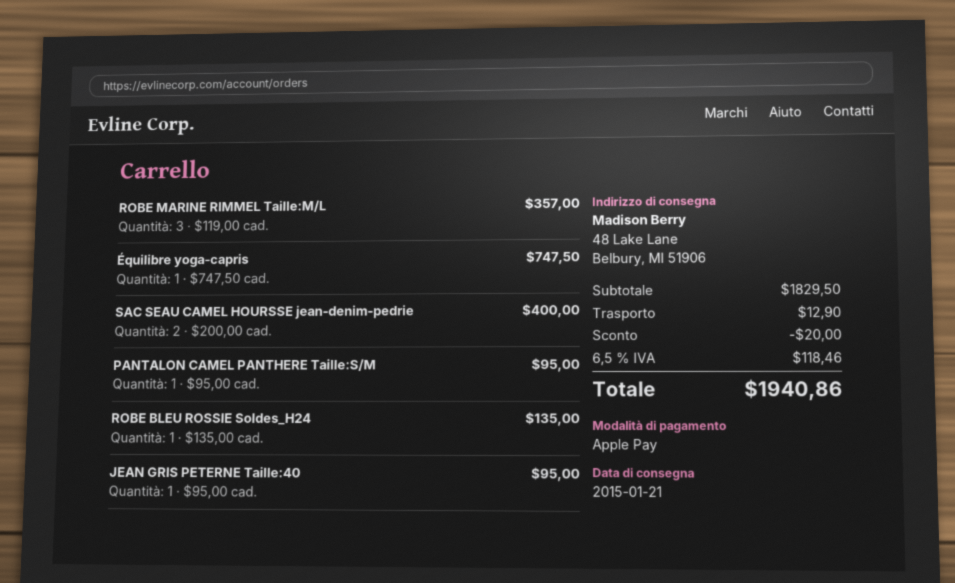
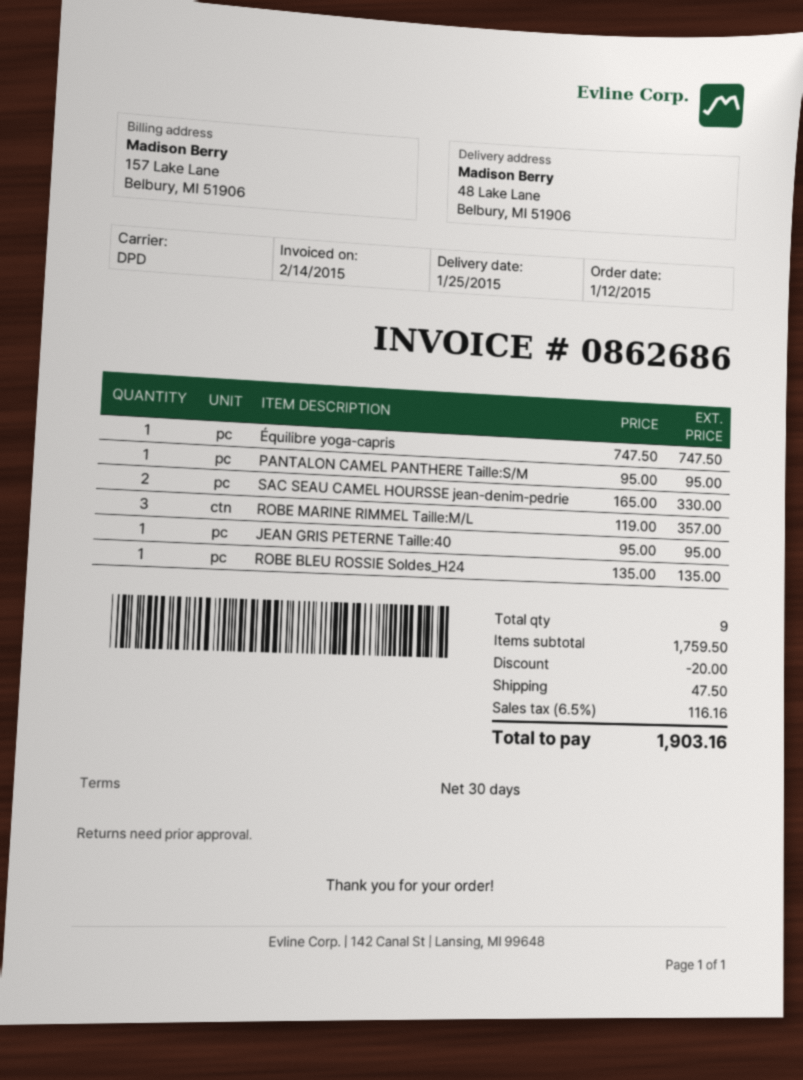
delivery date: 2015-01-21 -> 2015-01-25
SAC SEAU CAMEL HOURSSE jean-denim-pedrie: 2 x 200.00 = 400.00 -> 2 x 165.00 = 330.00
subtotal: 1829.50 -> 1759.50
shipping: 12.90 -> 47.50
tax: 6.5% = 118.46 -> 6.5% = 116.16
total: 1940.86 -> 1903.16

